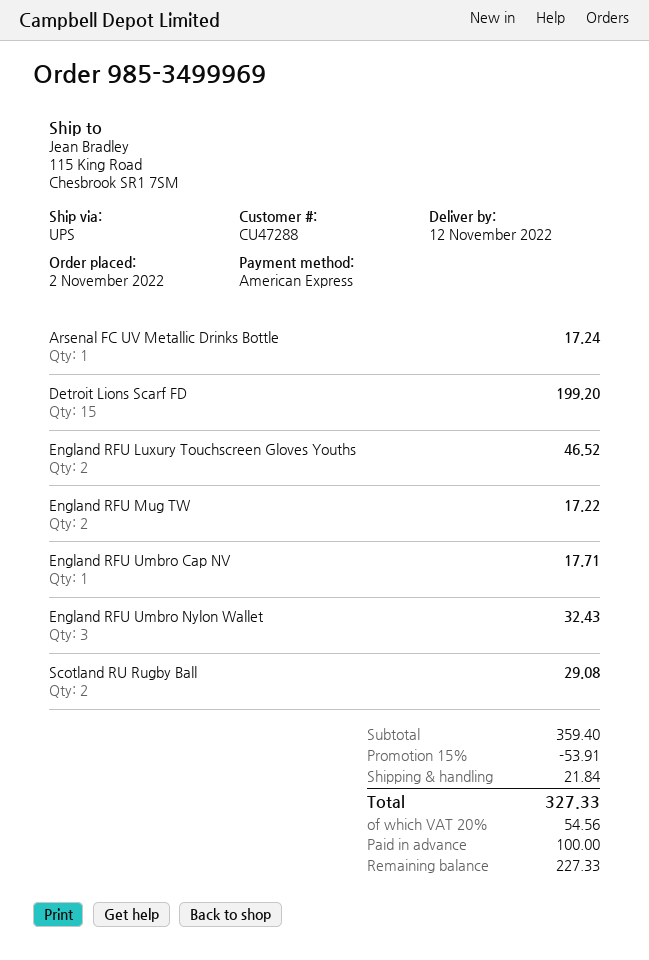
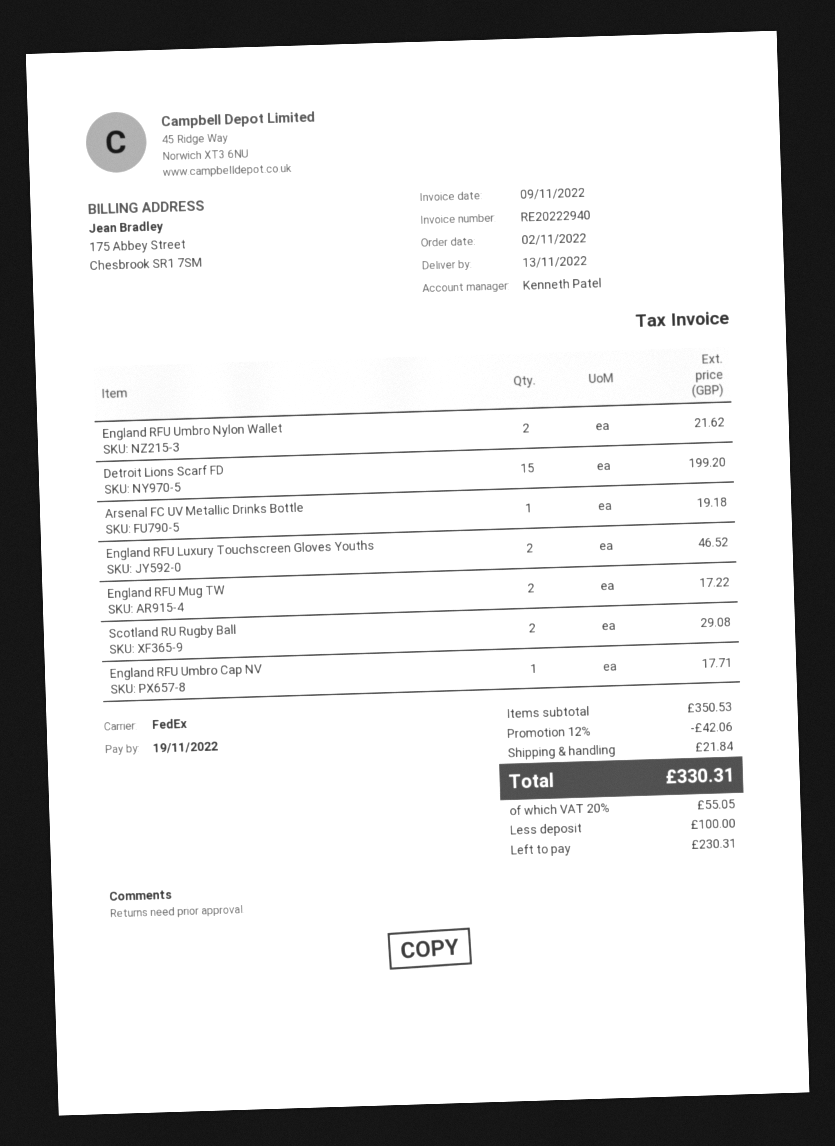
delivery date: 2022-11-12 -> 2022-11-13
shipping method: UPS -> FedEx
Arsenal FC UV Metallic Drinks Bottle: 1 for 17.24 -> 1 for 19.18
England RFU Umbro Nylon Wallet: 3 for 32.43 -> 2 for 21.62
subtotal: 359.40 -> 350.53
discount: 15% = 53.91 -> 12% = 42.06
tax: 20% = 54.56 -> 20% = 55.05
total: 327.33 -> 330.31
balance: 227.33 -> 230.31

